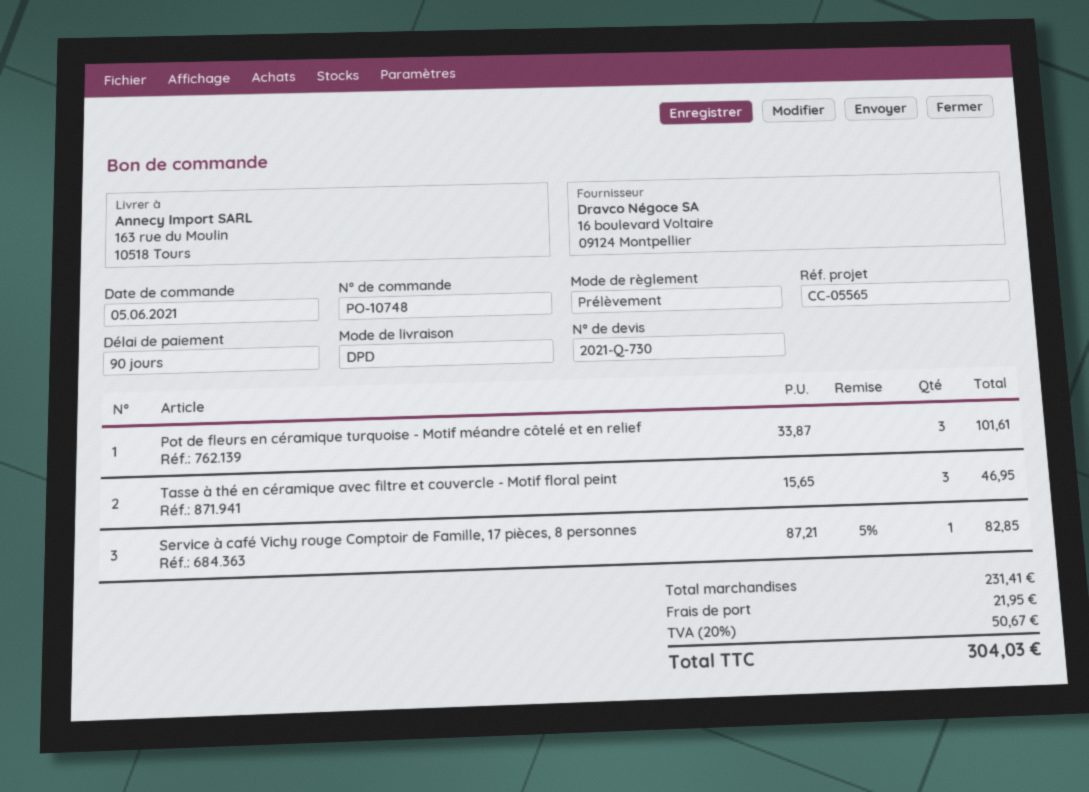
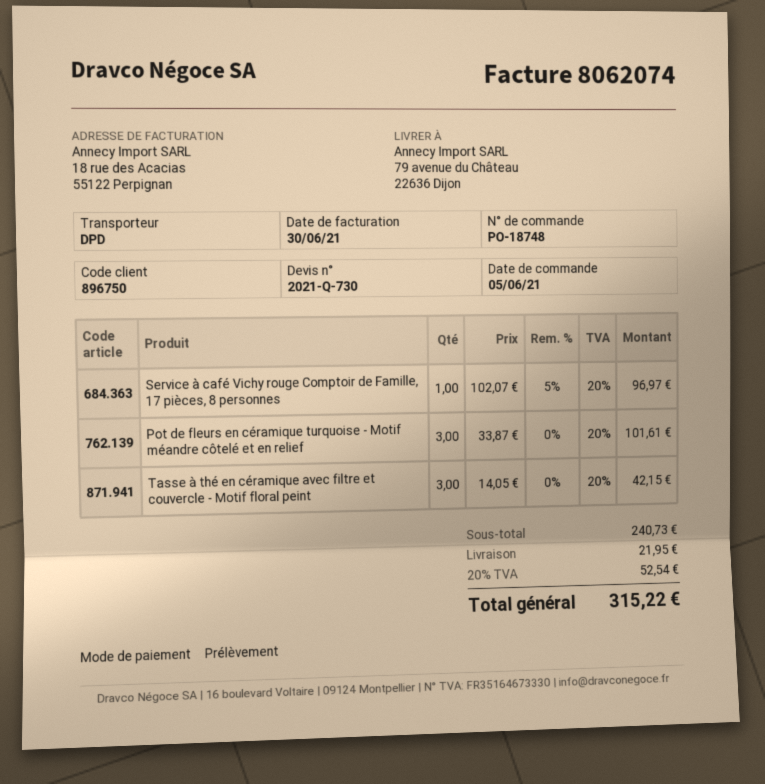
order number: PO-10748 -> PO-18748
ship to: 163 rue du Moulin, 10518 Tours -> 79 avenue du Château, 22636 Dijon
Tasse à thé en céramique avec filtre et couvercle - Motif floral peint: 3 x 15.65 = 46.95 -> 3 x 14.05 = 42.15
Service à café Vichy rouge Comptoir de Famille, 17 pièces, 8 personnes: 1 x 87.21 - 5% = 82.85 -> 1 x 102.07 - 5% = 96.97
subtotal: 231.41 -> 240.73
tax: 20% = 50.67 -> 20% = 52.54
total: 304.03 -> 315.22

